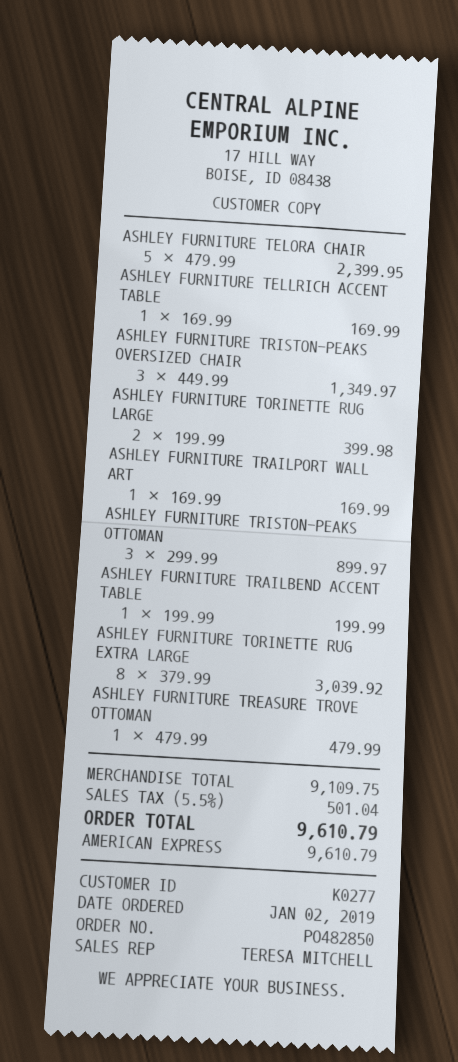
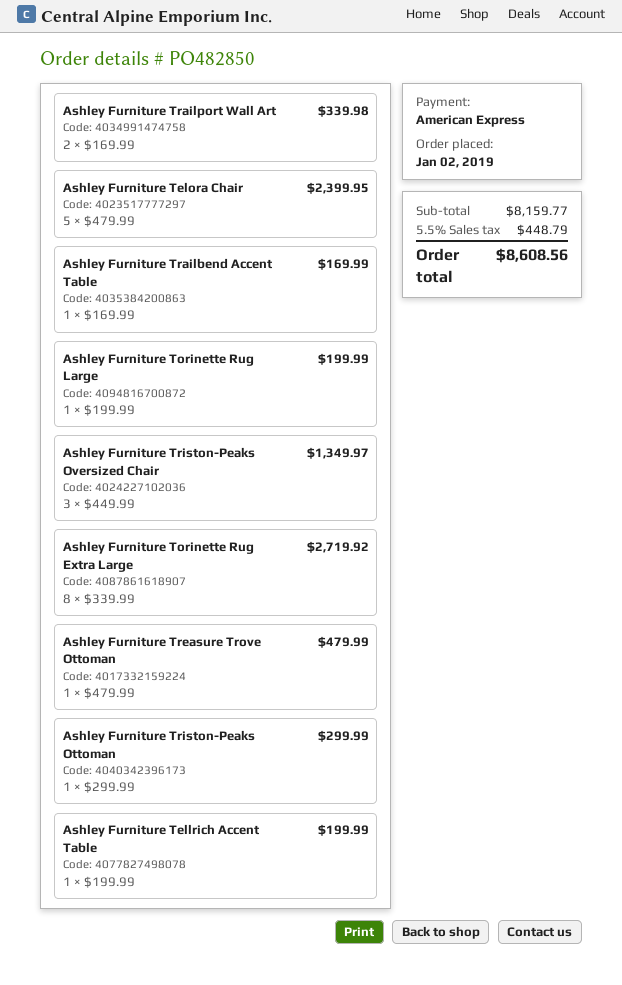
ASHLEY FURNITURE TELLRICH ACCENT TABLE: 1 x 169.99 = 169.99 -> 1 x 199.99 = 199.99
ASHLEY FURNITURE TORINETTE RUG LARGE: 2 x 199.99 = 399.98 -> 1 x 199.99 = 199.99
ASHLEY FURNITURE TRAILPORT WALL ART: 1 x 169.99 = 169.99 -> 2 x 169.99 = 339.98
ASHLEY FURNITURE TRISTON-PEAKS OTTOMAN: 3 x 299.99 = 899.97 -> 1 x 299.99 = 299.99
ASHLEY FURNITURE TRAILBEND ACCENT TABLE: 1 x 199.99 = 199.99 -> 1 x 169.99 = 169.99
ASHLEY FURNITURE TORINETTE RUG EXTRA LARGE: 8 x 379.99 = 3039.92 -> 8 x 339.99 = 2719.92
subtotal: 9109.75 -> 8159.77
tax: 5.5% = 501.04 -> 5.5% = 448.79
total: 9610.79 -> 8608.56

